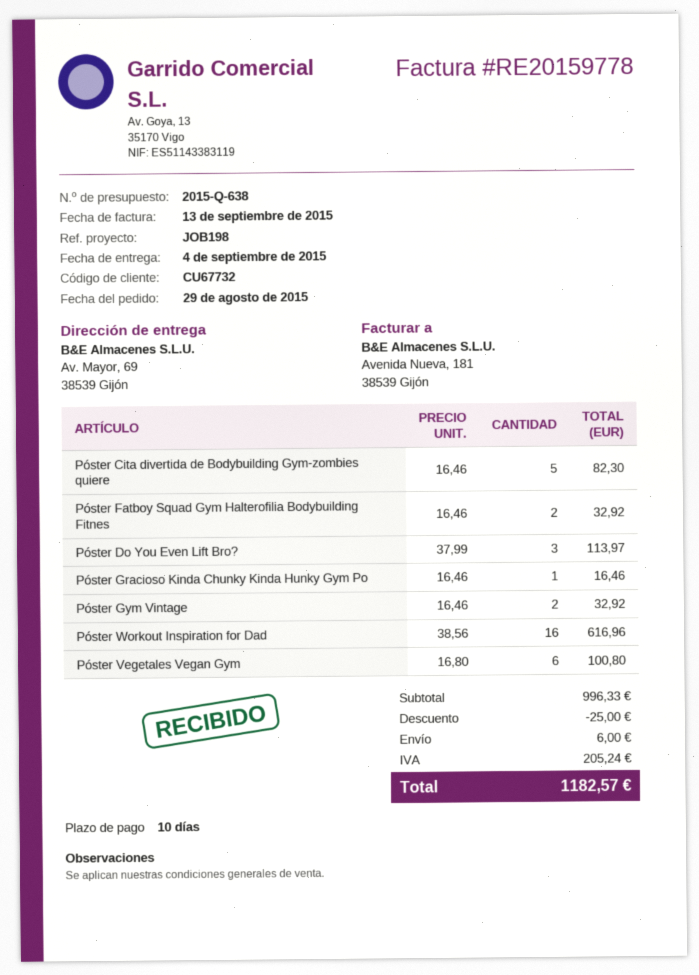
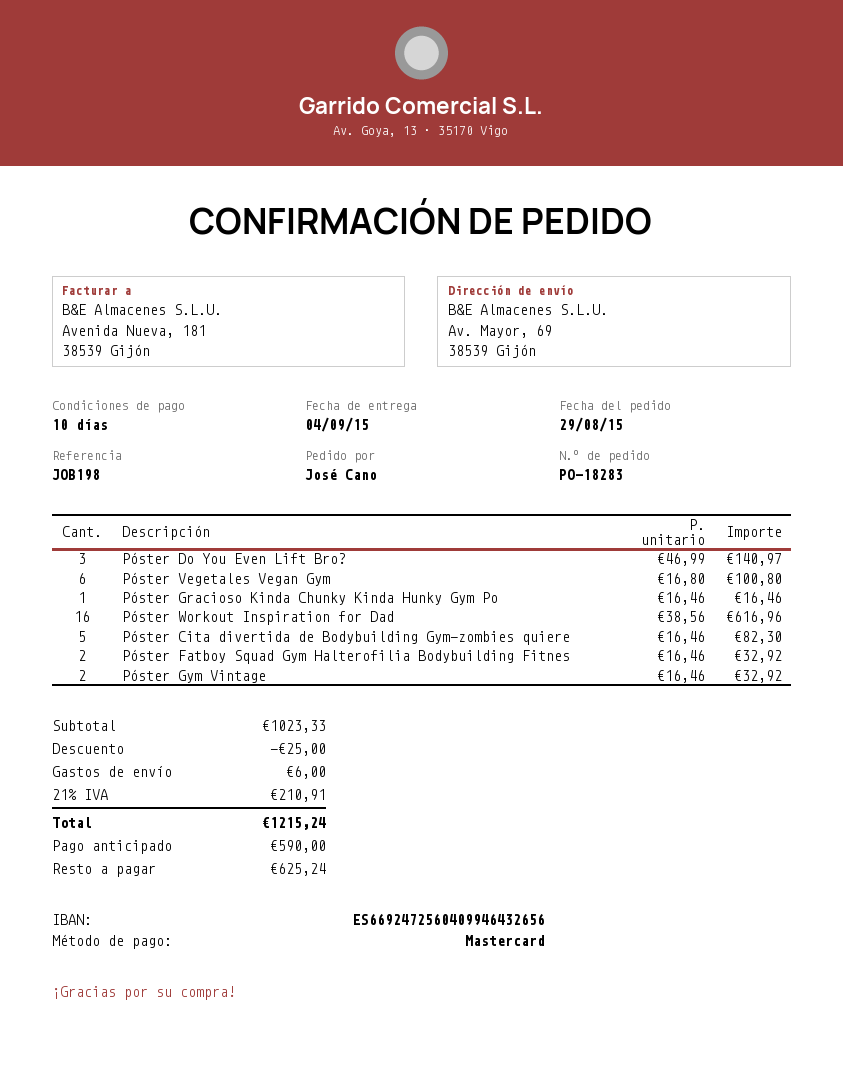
Póster Do You Even Lift Bro?: 3 x 37.99 = 113.97 -> 3 x 46.99 = 140.97
subtotal: 996.33 -> 1023.33
tax: 205.24 -> 210.91
total: 1182.57 -> 1215.24

